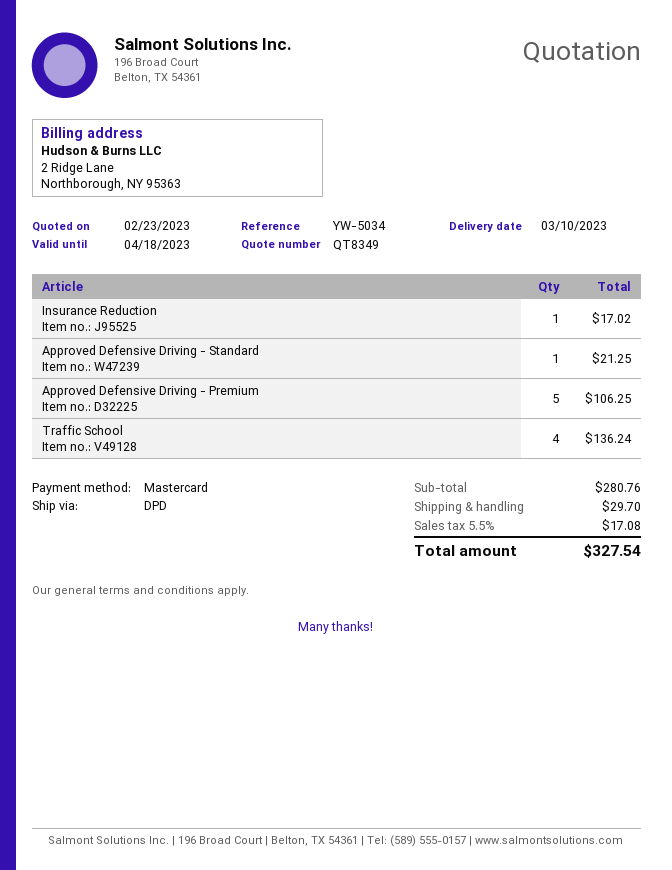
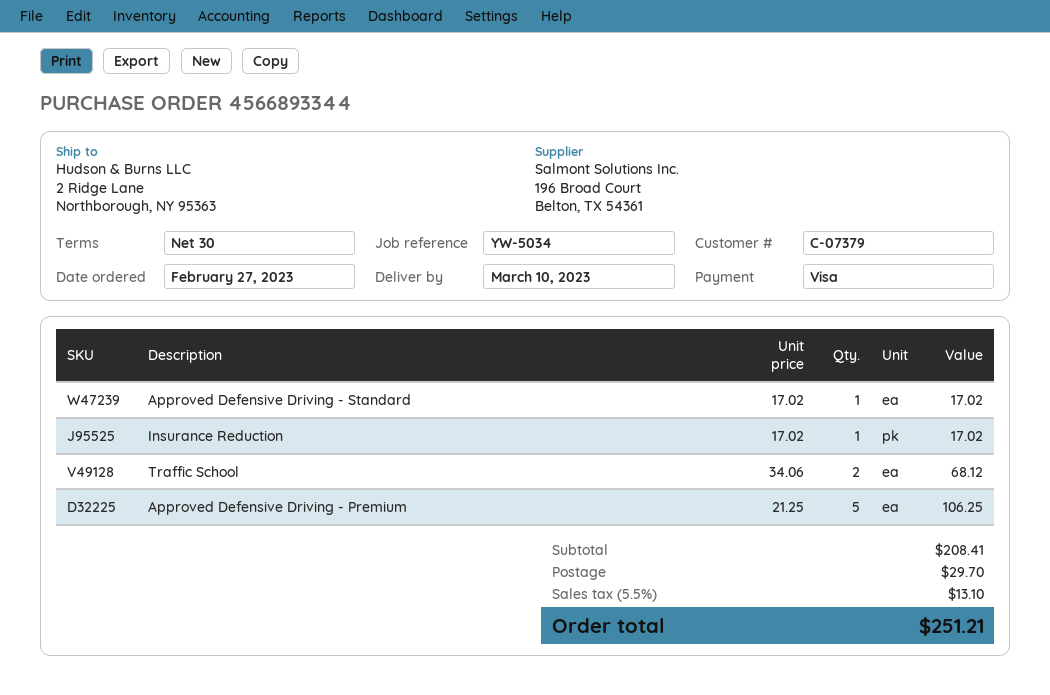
payment method: Mastercard -> Visa
Approved Defensive Driving - Standard: 1 for 21.25 -> 1 for 17.02
Traffic School: 4 for 136.24 -> 2 for 68.12
subtotal: 280.76 -> 208.41
tax: 5.5% = 17.08 -> 5.5% = 13.10
total: 327.54 -> 251.21

